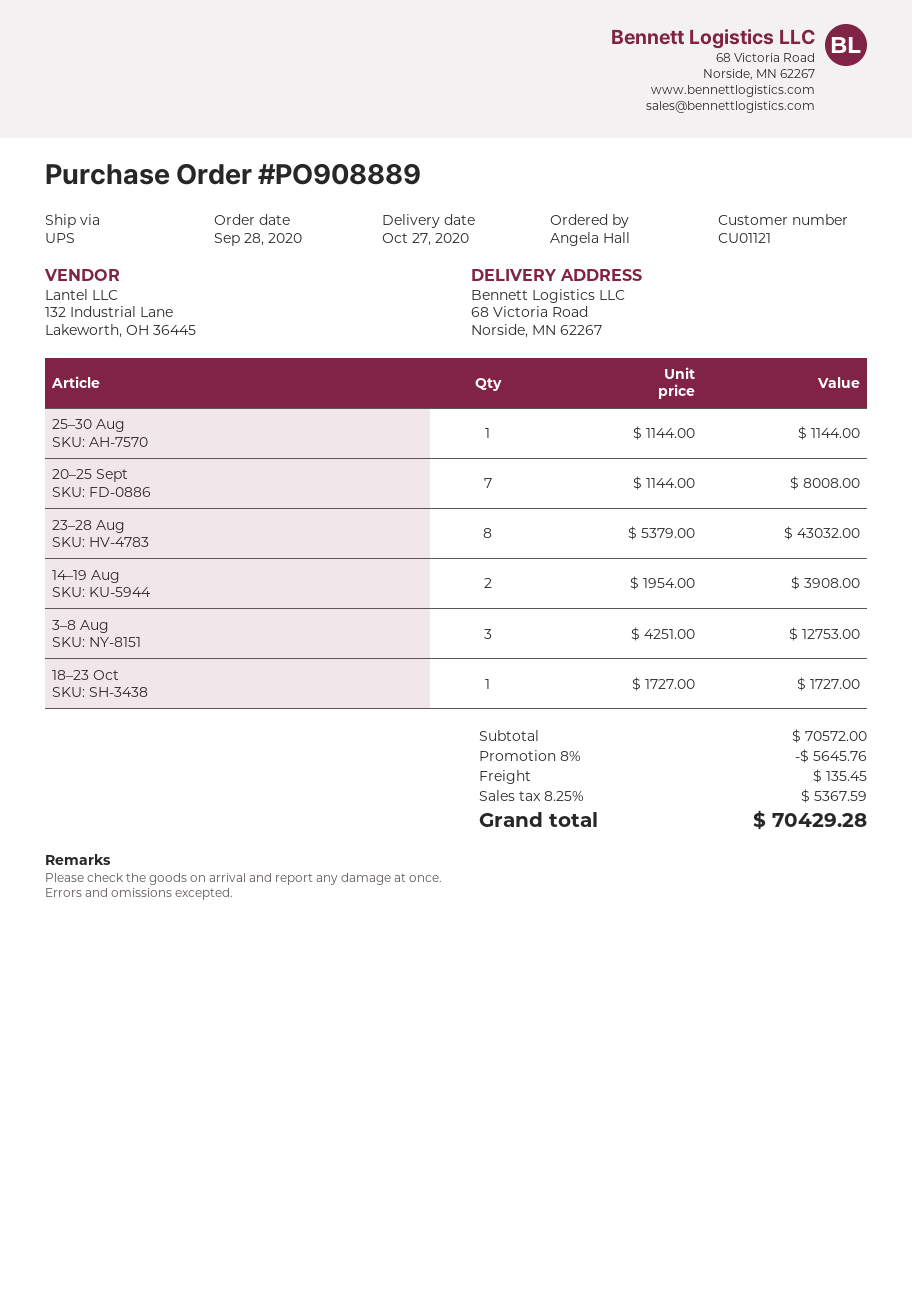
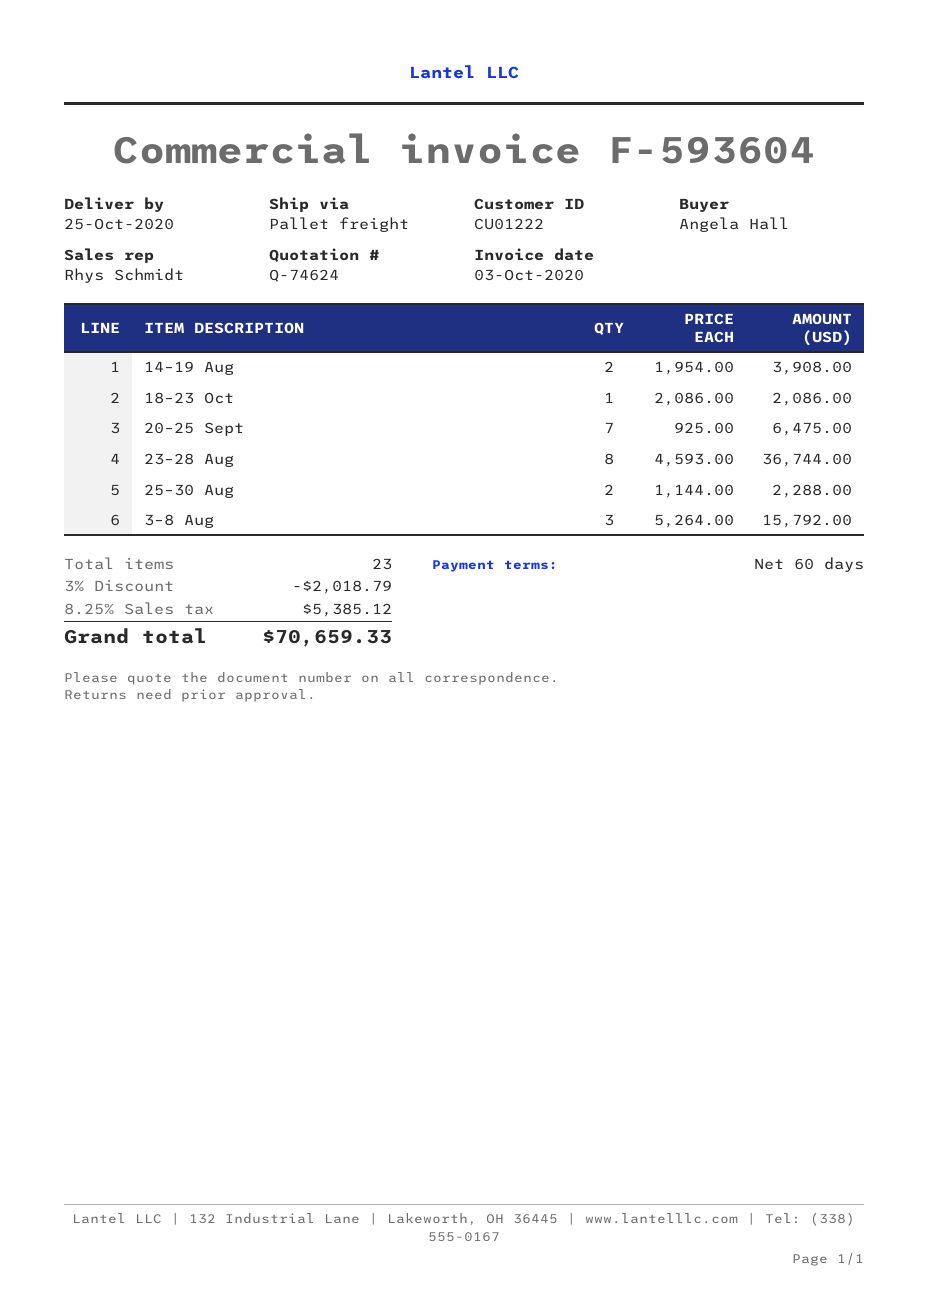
delivery date: 2020-10-27 -> 2020-10-25
customer number: CU01121 -> CU01222
shipping method: UPS -> pallet freight
25–30 Aug: 1 x 1144.00 = 1144.00 -> 2 x 1144.00 = 2288.00
20–25 Sept: 7 x 1144.00 = 8008.00 -> 7 x 925.00 = 6475.00
23–28 Aug: 8 x 5379.00 = 43032.00 -> 8 x 4593.00 = 36744.00
3–8 Aug: 3 x 4251.00 = 12753.00 -> 3 x 5264.00 = 15792.00
18–23 Oct: 1 x 1727.00 = 1727.00 -> 1 x 2086.00 = 2086.00
discount: 8% = 5645.76 -> 3% = 2018.79
shipping: 135.45 -> none
tax: 8.25% = 5367.59 -> 8.25% = 5385.12
total: 70429.28 -> 70659.33

